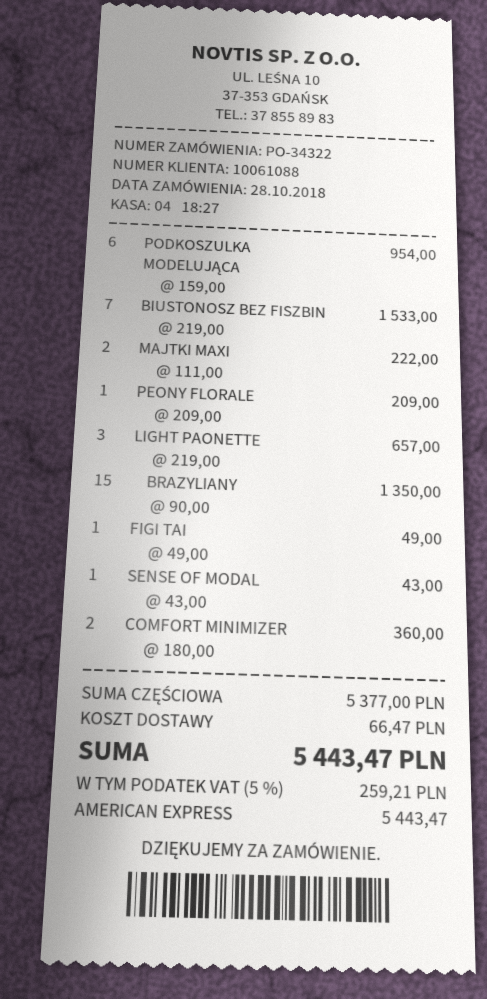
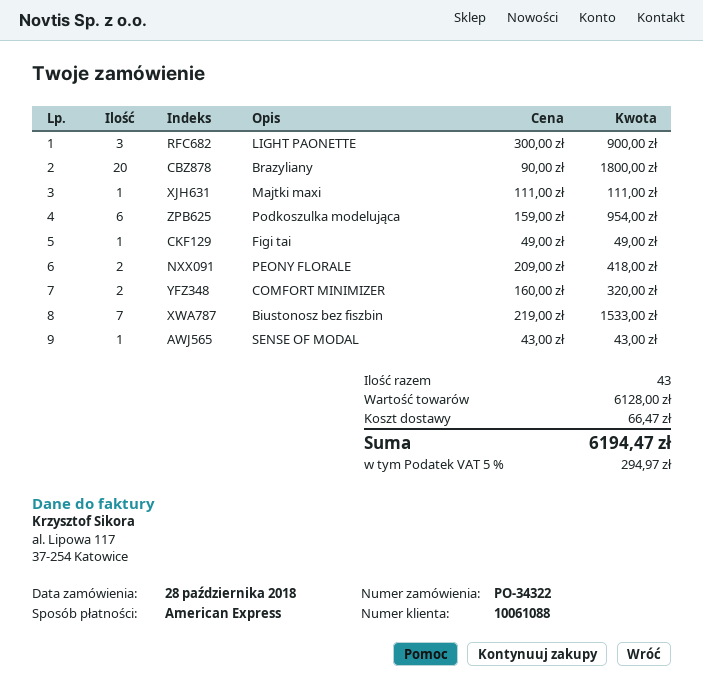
MAJTKI MAXI: 2 x 111.00 = 222.00 -> 1 x 111.00 = 111.00
PEONY FLORALE: 1 x 209.00 = 209.00 -> 2 x 209.00 = 418.00
LIGHT PAONETTE: 3 x 219.00 = 657.00 -> 3 x 300.00 = 900.00
BRAZYLIANY: 15 x 90.00 = 1350.00 -> 20 x 90.00 = 1800.00
COMFORT MINIMIZER: 2 x 180.00 = 360.00 -> 2 x 160.00 = 320.00
subtotal: 5377.00 -> 6128.00
tax: 5% = 259.21 -> 5% = 294.97
total: 5443.47 -> 6194.47

